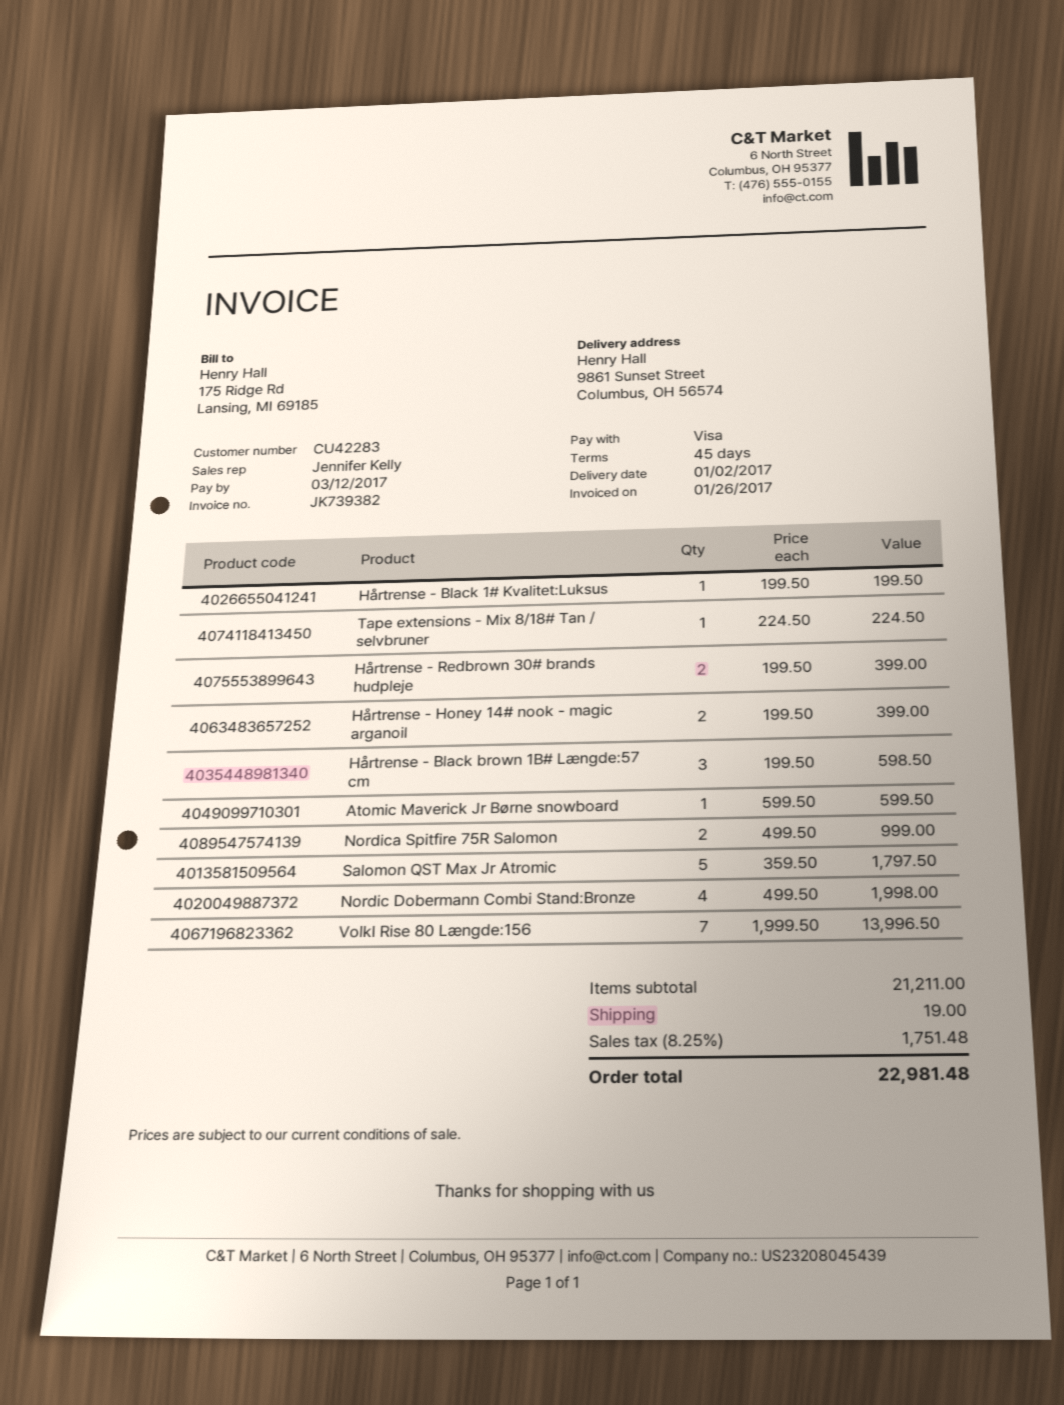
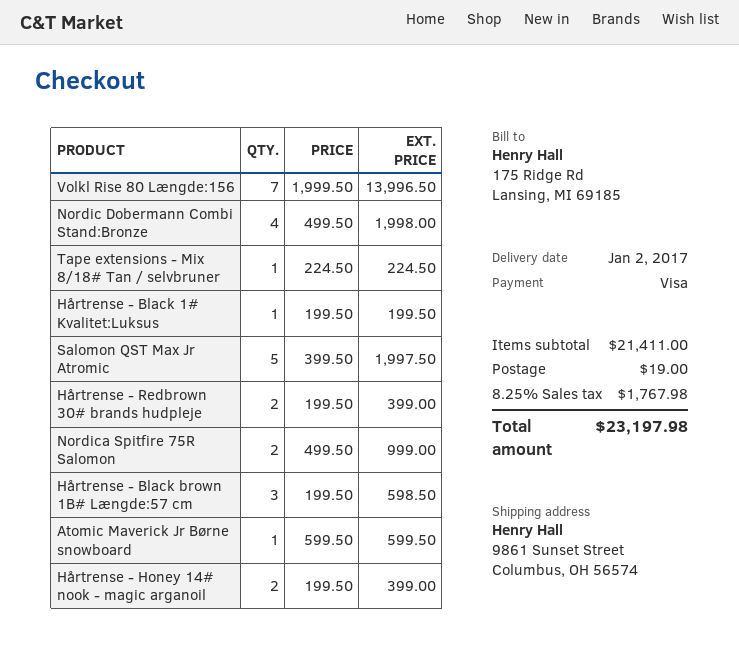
Salomon QST Max Jr Atromic: 5 x 359.50 = 1797.50 -> 5 x 399.50 = 1997.50
subtotal: 21211.00 -> 21411.00
tax: 8.25% = 1751.48 -> 8.25% = 1767.98
total: 22981.48 -> 23197.98

